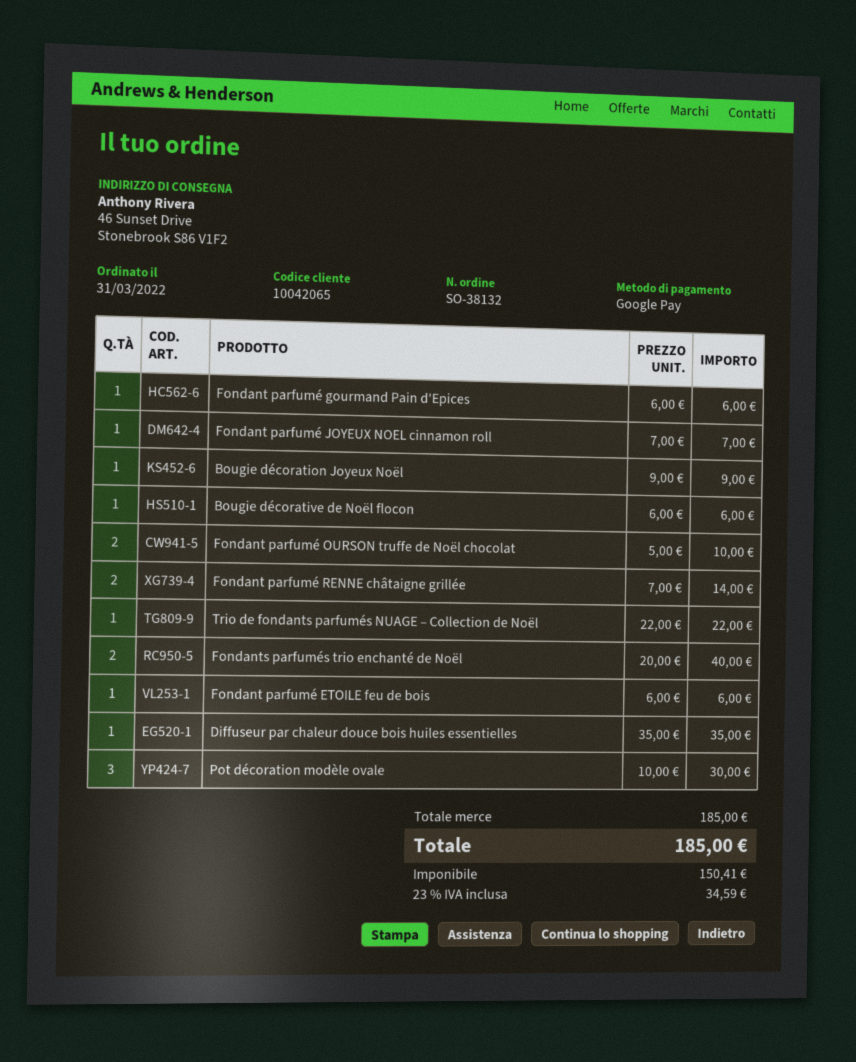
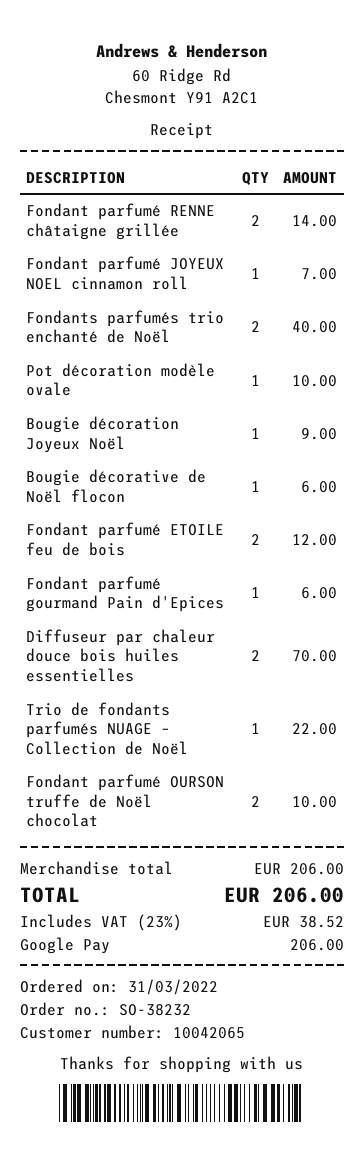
order number: SO-38132 -> SO-38232
Fondant parfumé ETOILE feu de bois: 1 for 6.00 -> 2 for 12.00
Diffuseur par chaleur douce bois huiles essentielles: 1 for 35.00 -> 2 for 70.00
Pot décoration modèle ovale: 3 for 30.00 -> 1 for 10.00
subtotal: 185.00 -> 206.00
tax: 23% = 34.59 -> 23% = 38.52
total: 185.00 -> 206.00

